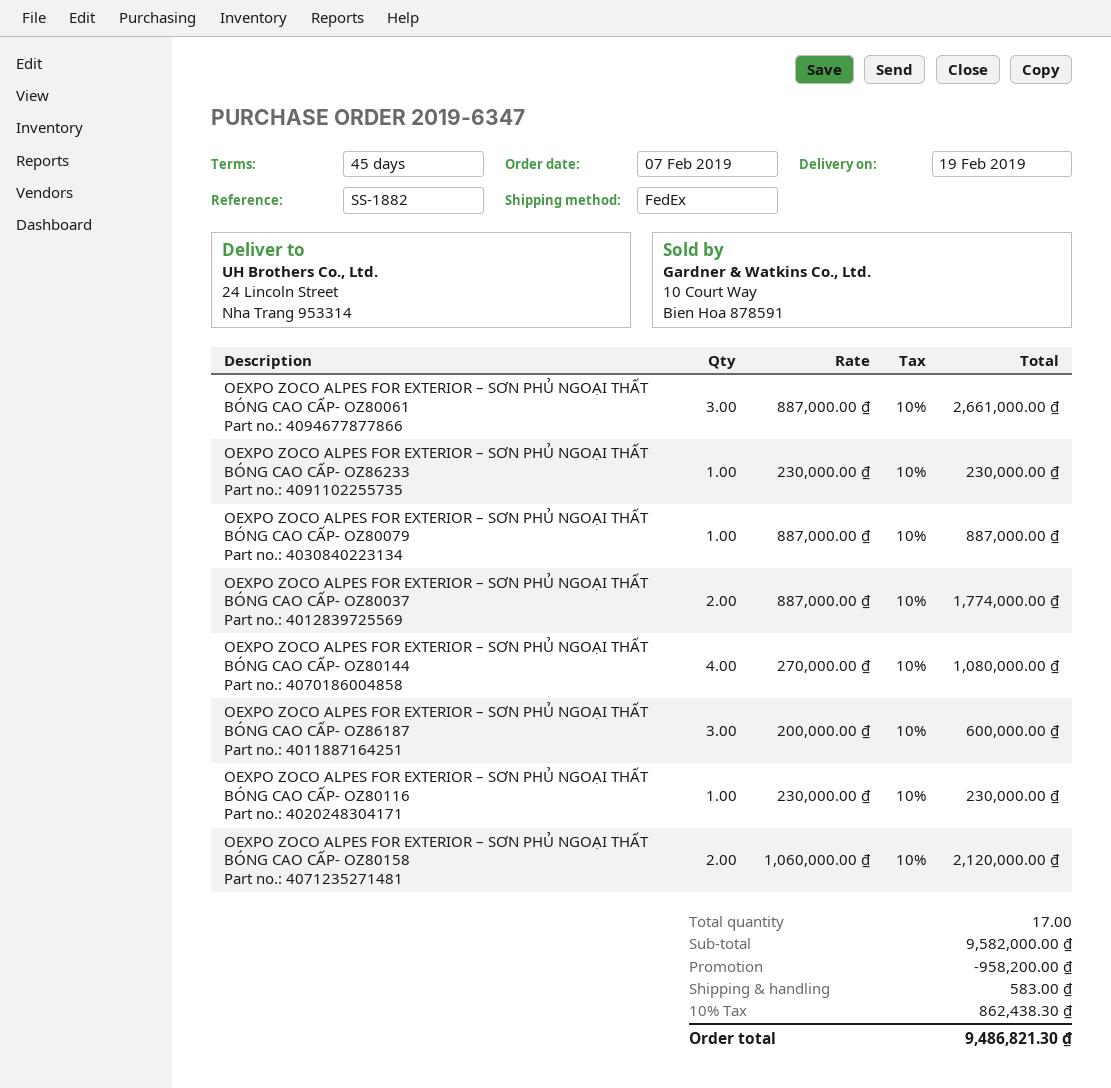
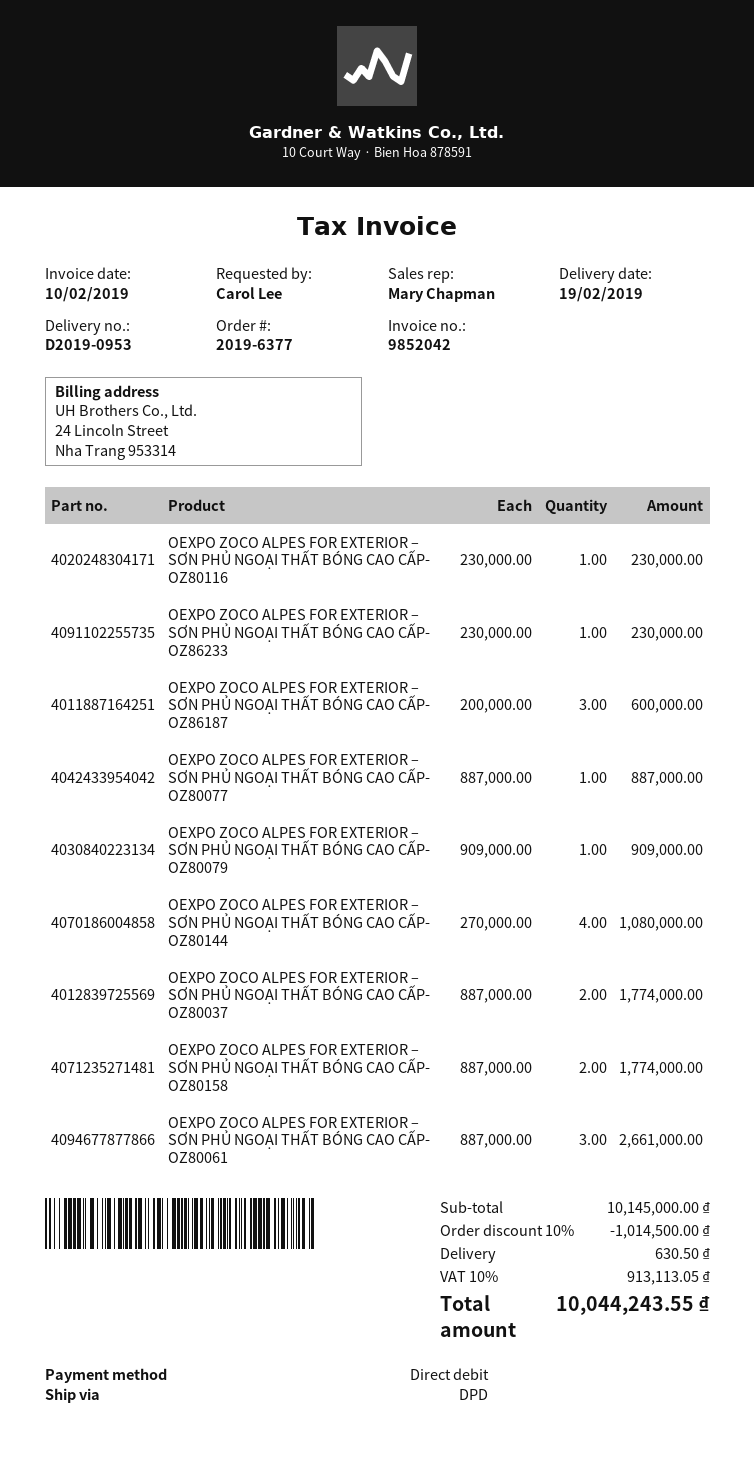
order number: 2019-6347 -> 2019-6377
shipping method: FedEx -> DPD
OEXPO ZOCO ALPES FOR EXTERIOR – SƠN PHỦ NGOẠI THẤT BÓNG CAO CẤP- OZ80079: 1 x 887000.00 = 887000.00 -> 1 x 909000.00 = 909000.00
OEXPO ZOCO ALPES FOR EXTERIOR – SƠN PHỦ NGOẠI THẤT BÓNG CAO CẤP- OZ80158: 2 x 1060000.00 = 2120000.00 -> 2 x 887000.00 = 1774000.00
OEXPO ZOCO ALPES FOR EXTERIOR – SƠN PHỦ NGOẠI THẤT BÓNG CAO CẤP- OZ80077: none -> 1 x 887000.00 = 887000.00
subtotal: 9582000.00 -> 10145000.00
discount: 958200.00 -> 1014500.00
shipping: 583.00 -> 630.50
tax: 10% = 862438.30 -> 10% = 913113.05
total: 9486821.30 -> 10044243.55

